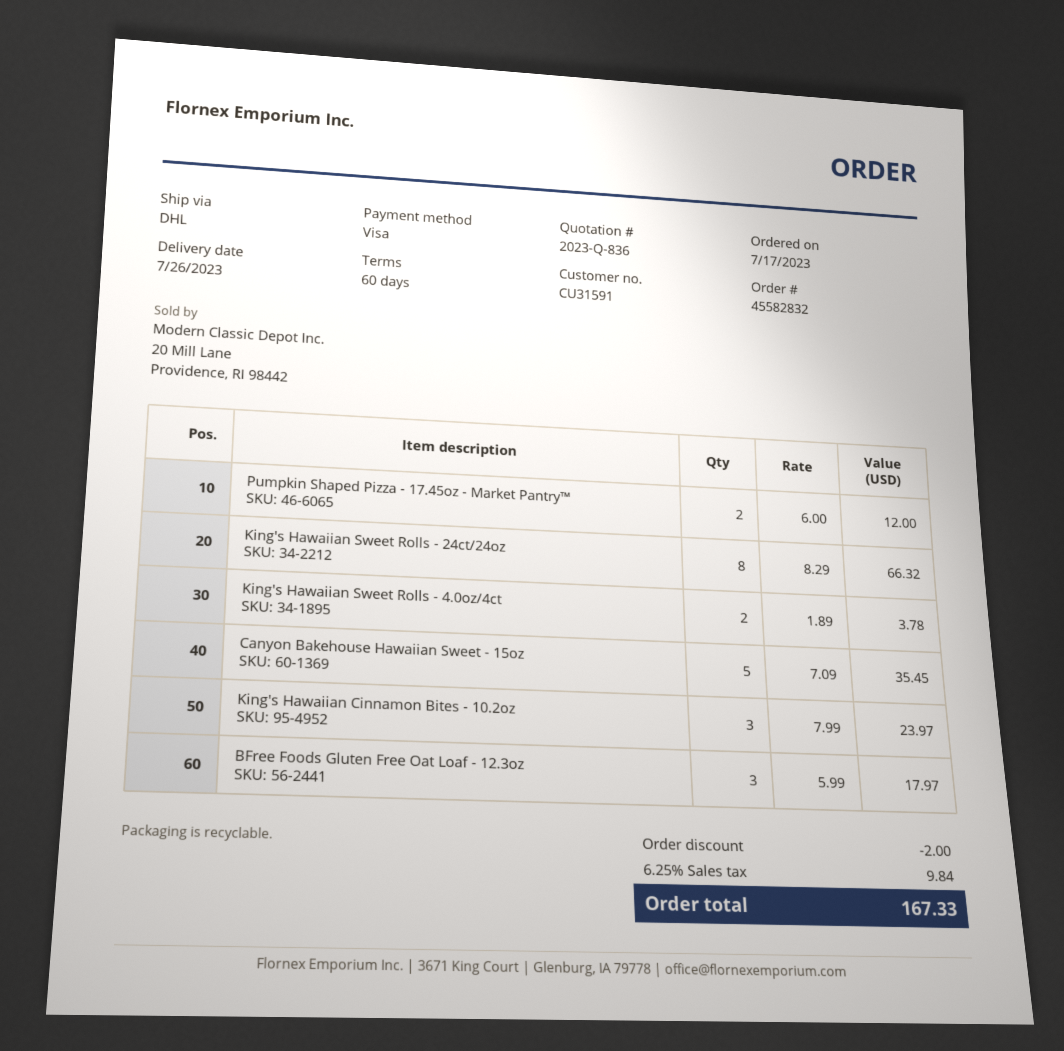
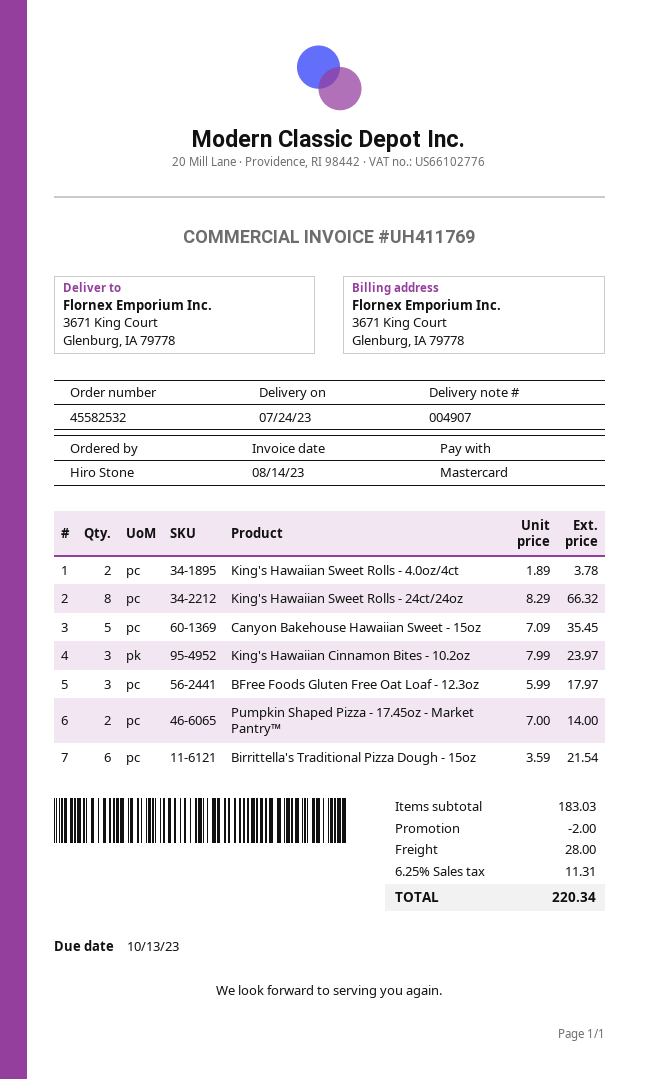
order number: 45582832 -> 45582532
delivery date: 2023-07-26 -> 2023-07-24
payment method: Visa -> Mastercard
Pumpkin Shaped Pizza - 17.45oz - Market Pantry™: 2 x 6.00 = 12.00 -> 2 x 7.00 = 14.00
Birrittella's Traditional Pizza Dough - 15oz: none -> 6 x 3.59 = 21.54
shipping: none -> 28.00
tax: 6.25% = 9.84 -> 6.25% = 11.31
total: 167.33 -> 220.34

